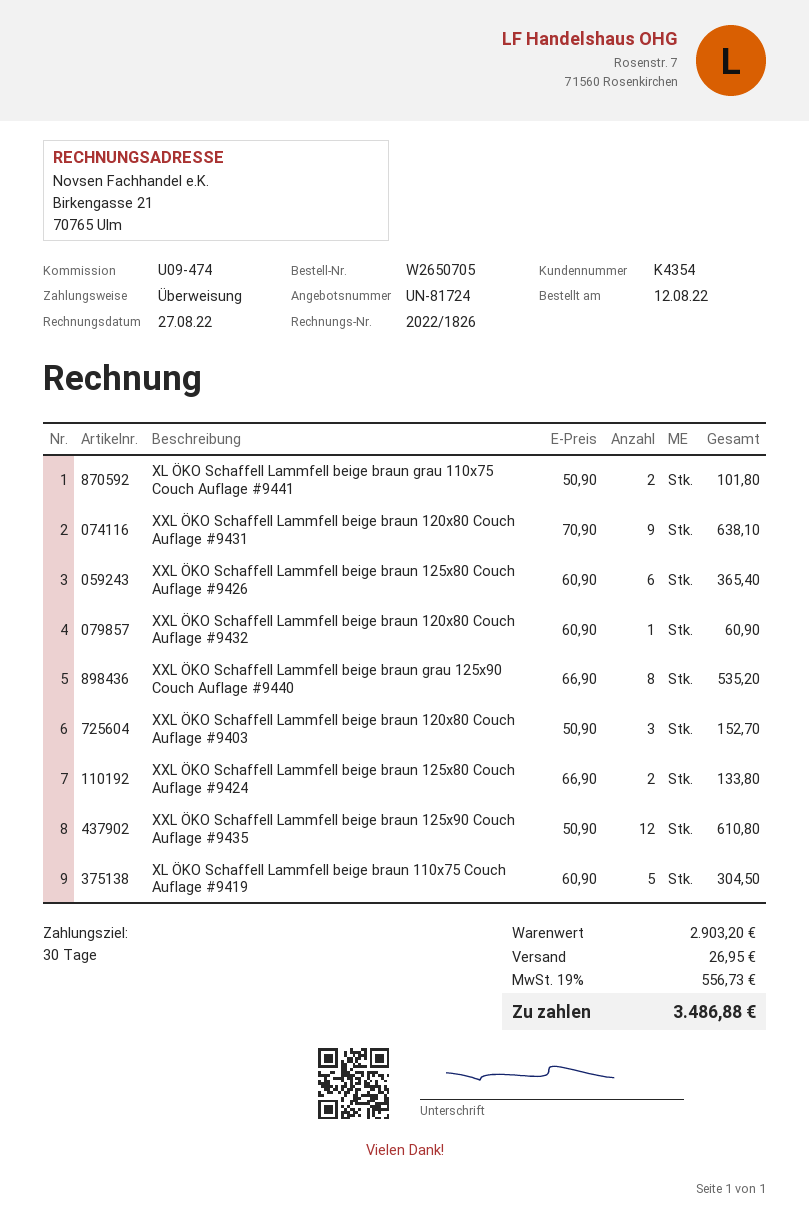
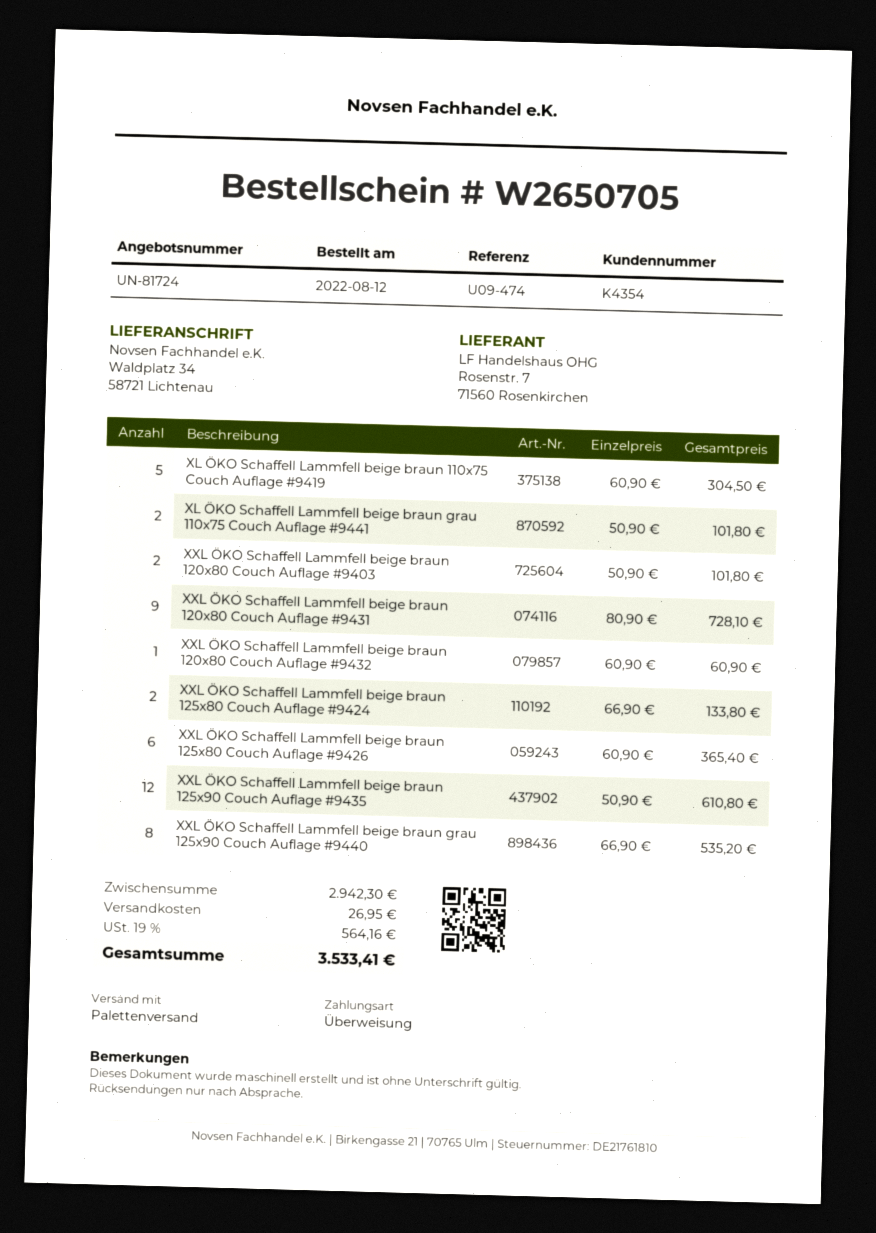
XXL ÖKO Schaffell Lammfell beige braun 120x80 Couch Auflage #9431: 9 x 70.90 = 638.10 -> 9 x 80.90 = 728.10
XXL ÖKO Schaffell Lammfell beige braun 120x80 Couch Auflage #9403: 3 x 50.90 = 152.70 -> 2 x 50.90 = 101.80
subtotal: 2903.20 -> 2942.30
tax: 19% = 556.73 -> 19% = 564.16
total: 3486.88 -> 3533.41

